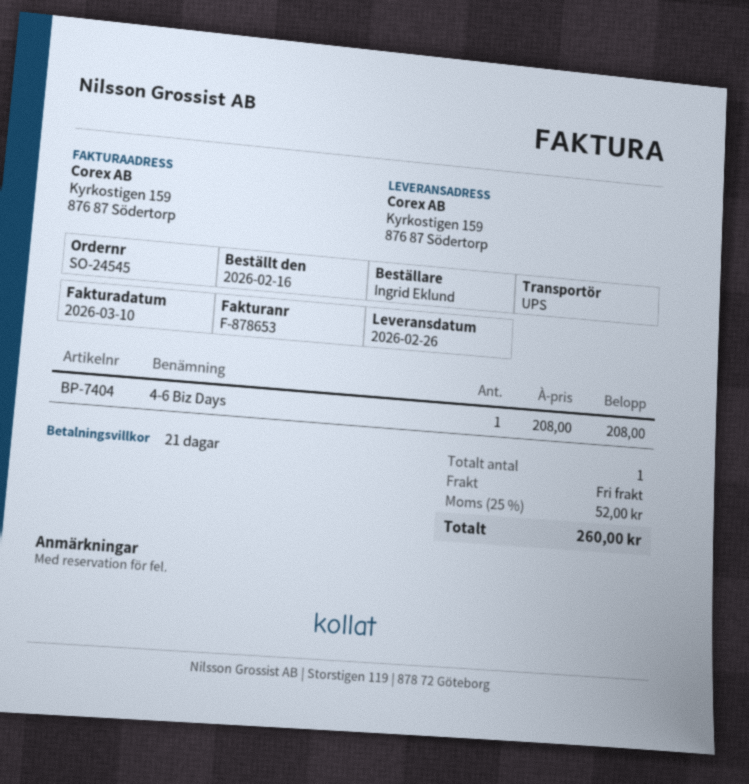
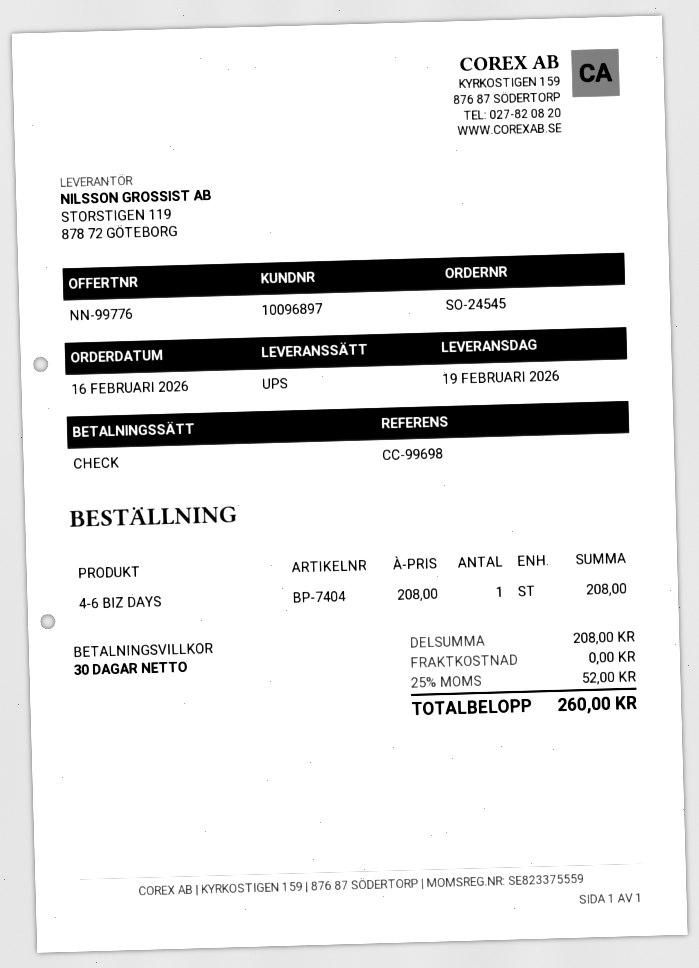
delivery date: 2026-02-26 -> 2026-02-19
payment terms: 21 days -> 30 days

